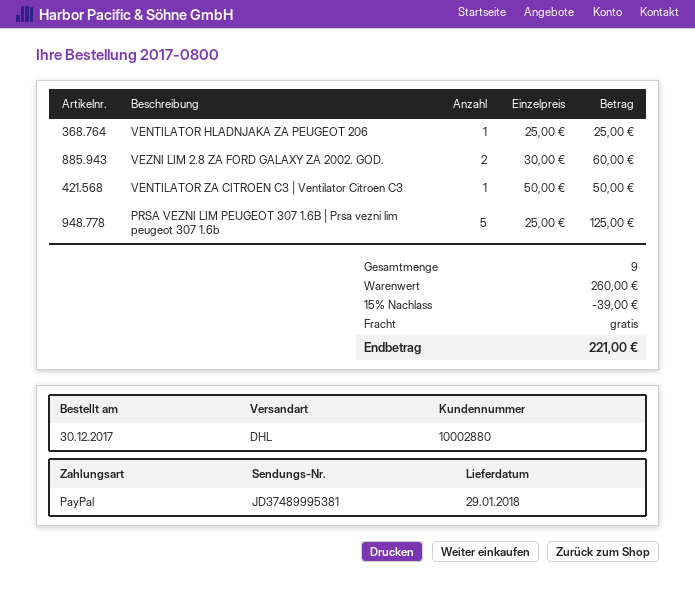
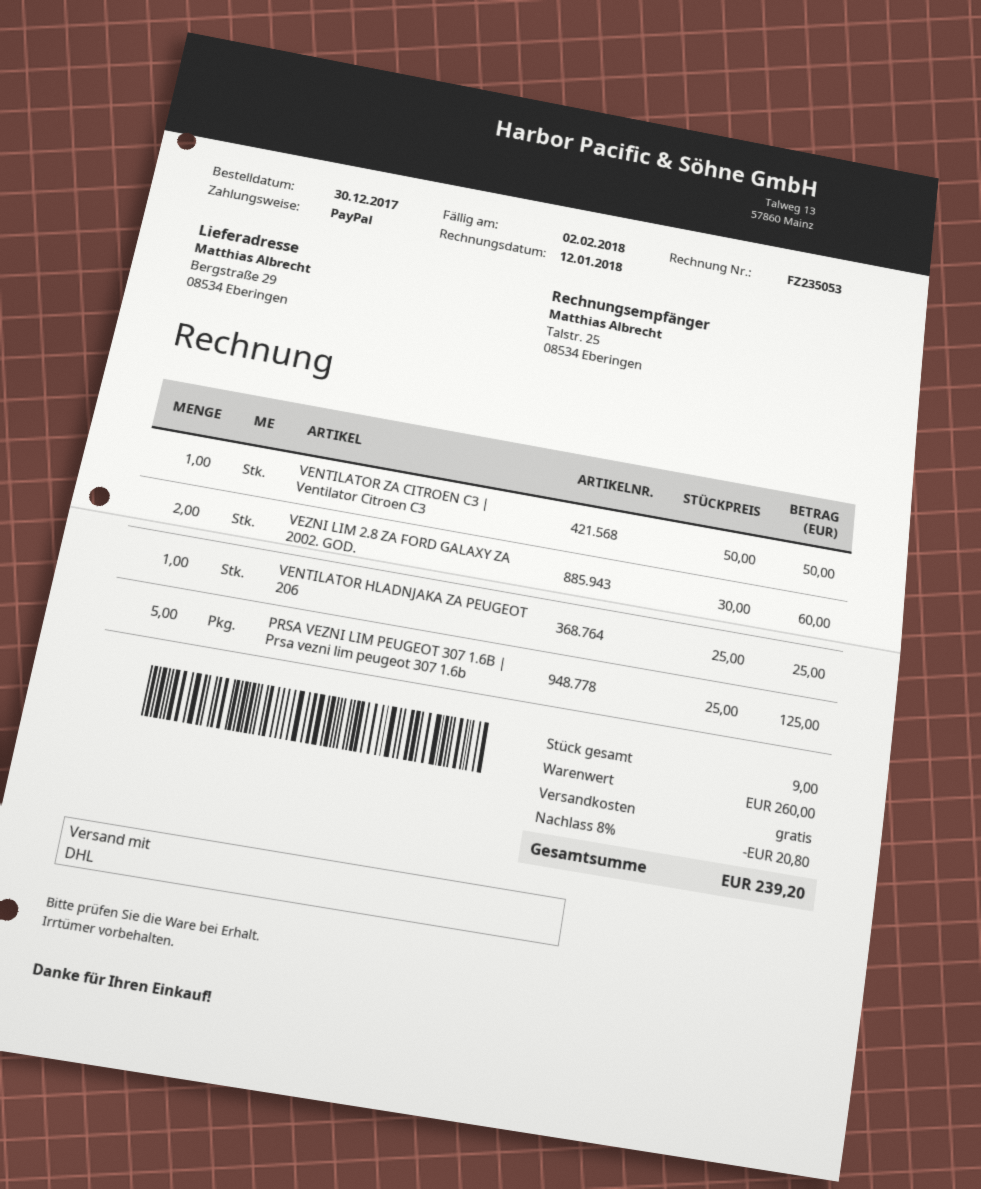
discount: 15% = 39.00 -> 8% = 20.80
total: 221.00 -> 239.20

